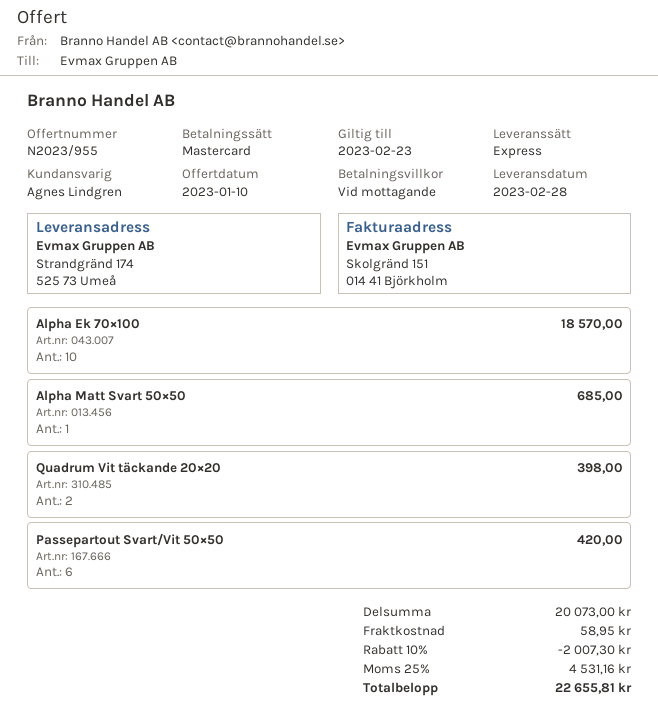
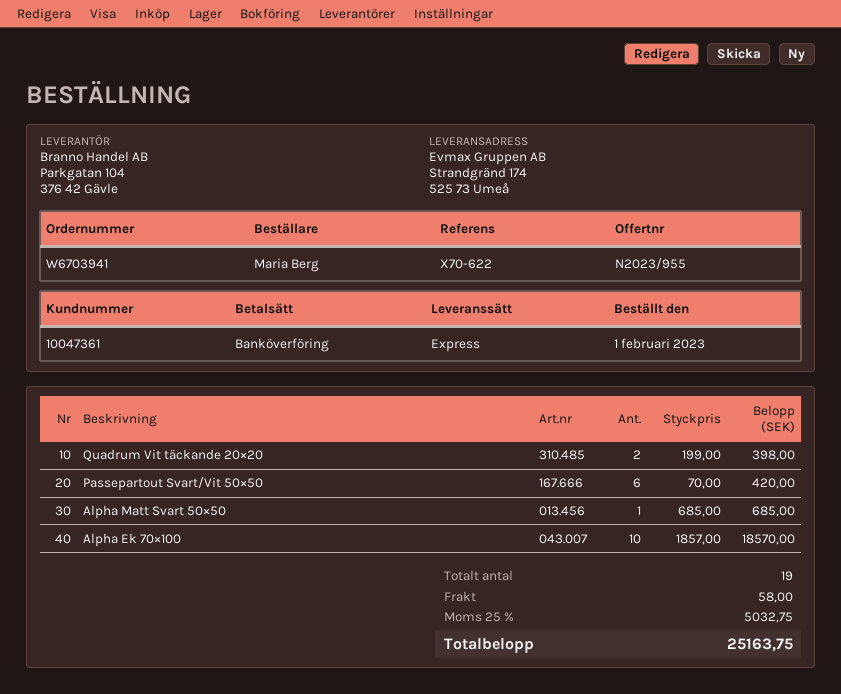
payment method: Mastercard -> bank transfer
discount: 10% = 2007.30 -> none
shipping: 58.95 -> 58.00
tax: 25% = 4531.16 -> 25% = 5032.75
total: 22655.81 -> 25163.75

